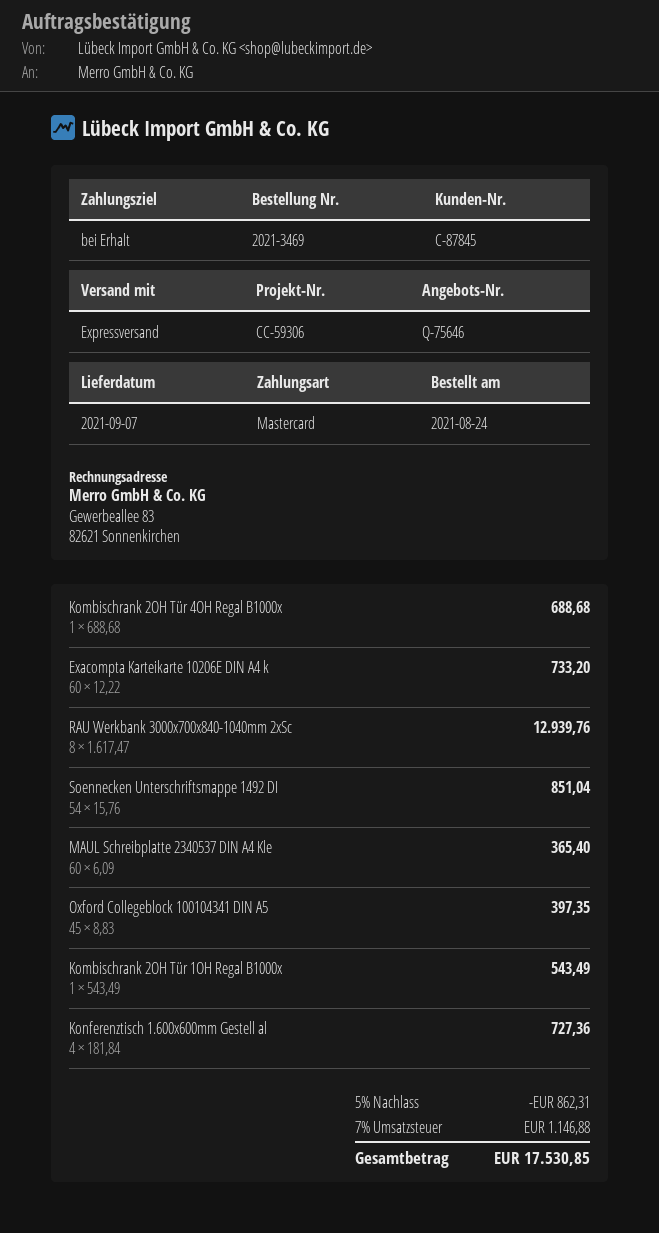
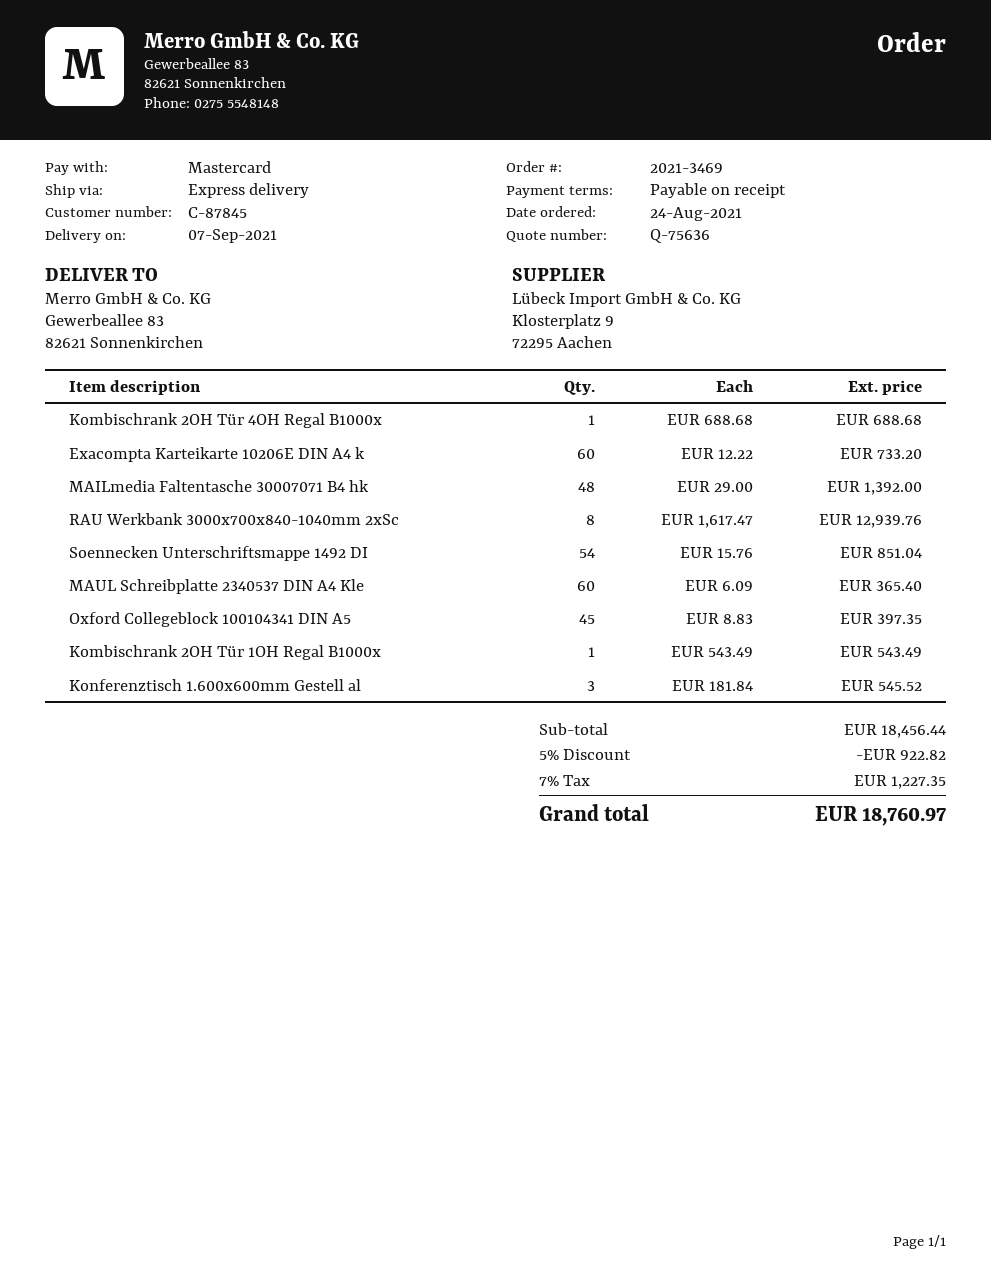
quote number: Q-75646 -> Q-75636
Konferenztisch 1.600x600mm Gestell al: 4 x 181.84 = 727.36 -> 3 x 181.84 = 545.52
MAILmedia Faltentasche 30007071 B4 hk: none -> 48 x 29.00 = 1392.00
discount: 5% = 862.31 -> 5% = 922.82
tax: 7% = 1146.88 -> 7% = 1227.35
total: 17530.85 -> 18760.97

